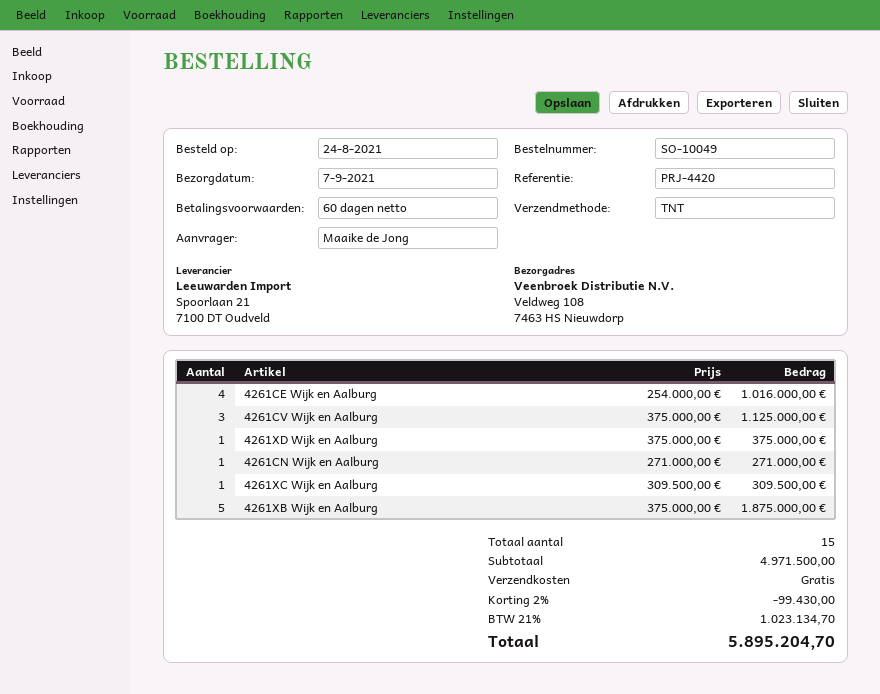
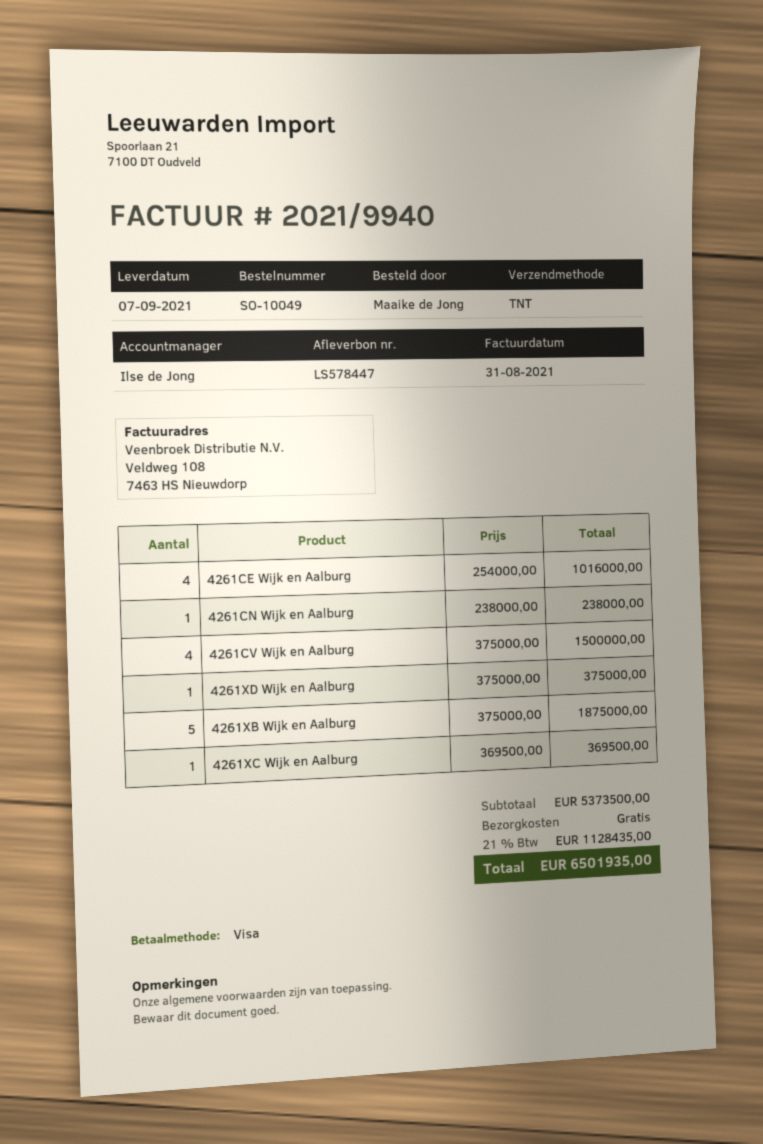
4261CV Wijk en Aalburg: 3 x 375000.00 = 1125000.00 -> 4 x 375000.00 = 1500000.00
4261CN Wijk en Aalburg: 1 x 271000.00 = 271000.00 -> 1 x 238000.00 = 238000.00
4261XC Wijk en Aalburg: 1 x 309500.00 = 309500.00 -> 1 x 369500.00 = 369500.00
subtotal: 4971500.00 -> 5373500.00
discount: 2% = 99430.00 -> none
tax: 21% = 1023134.70 -> 21% = 1128435.00
total: 5895204.70 -> 6501935.00

